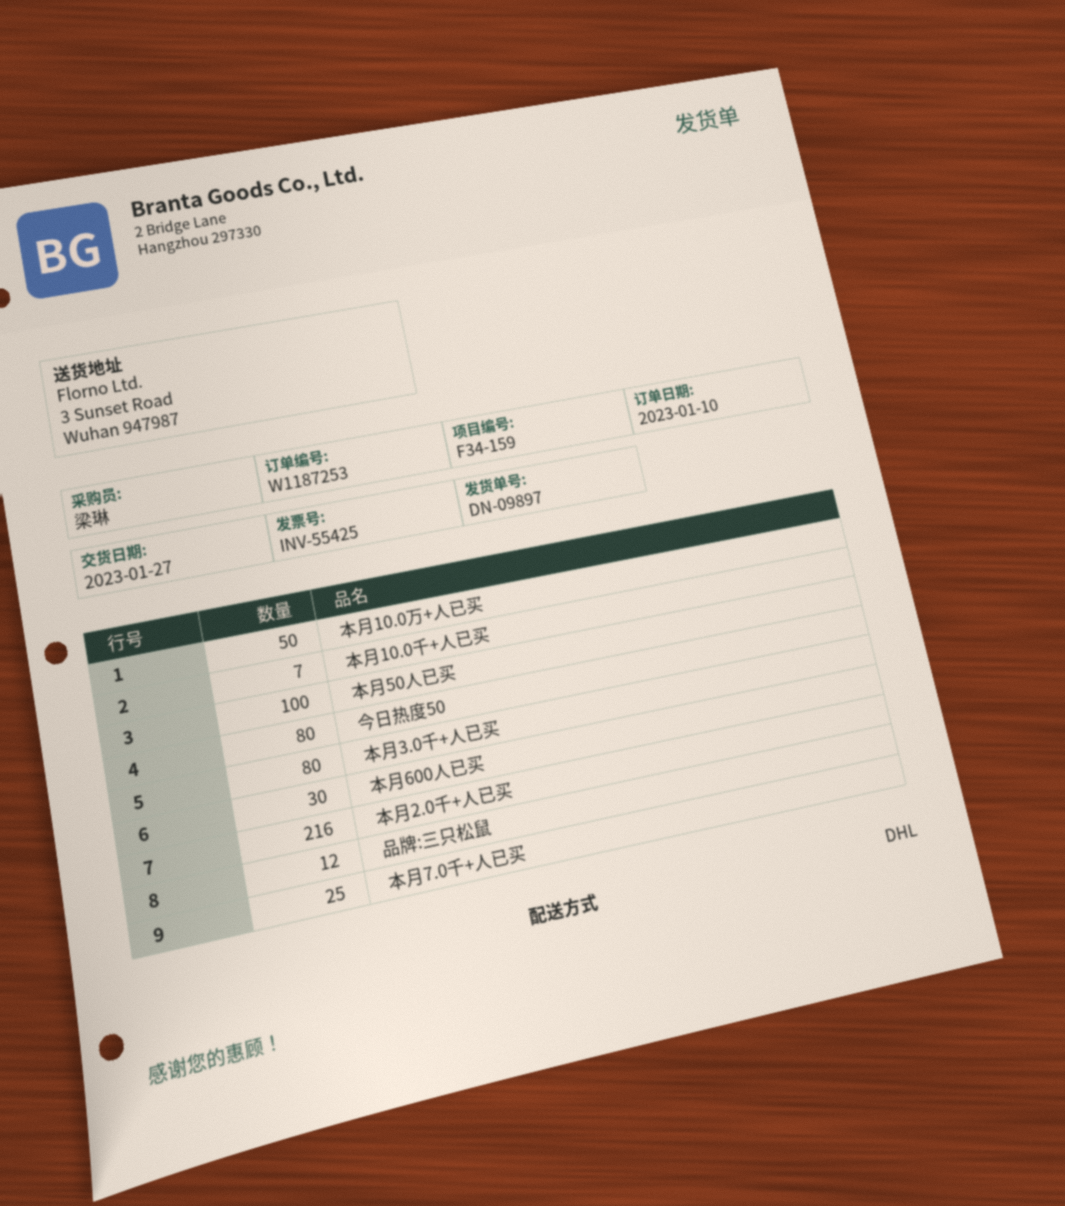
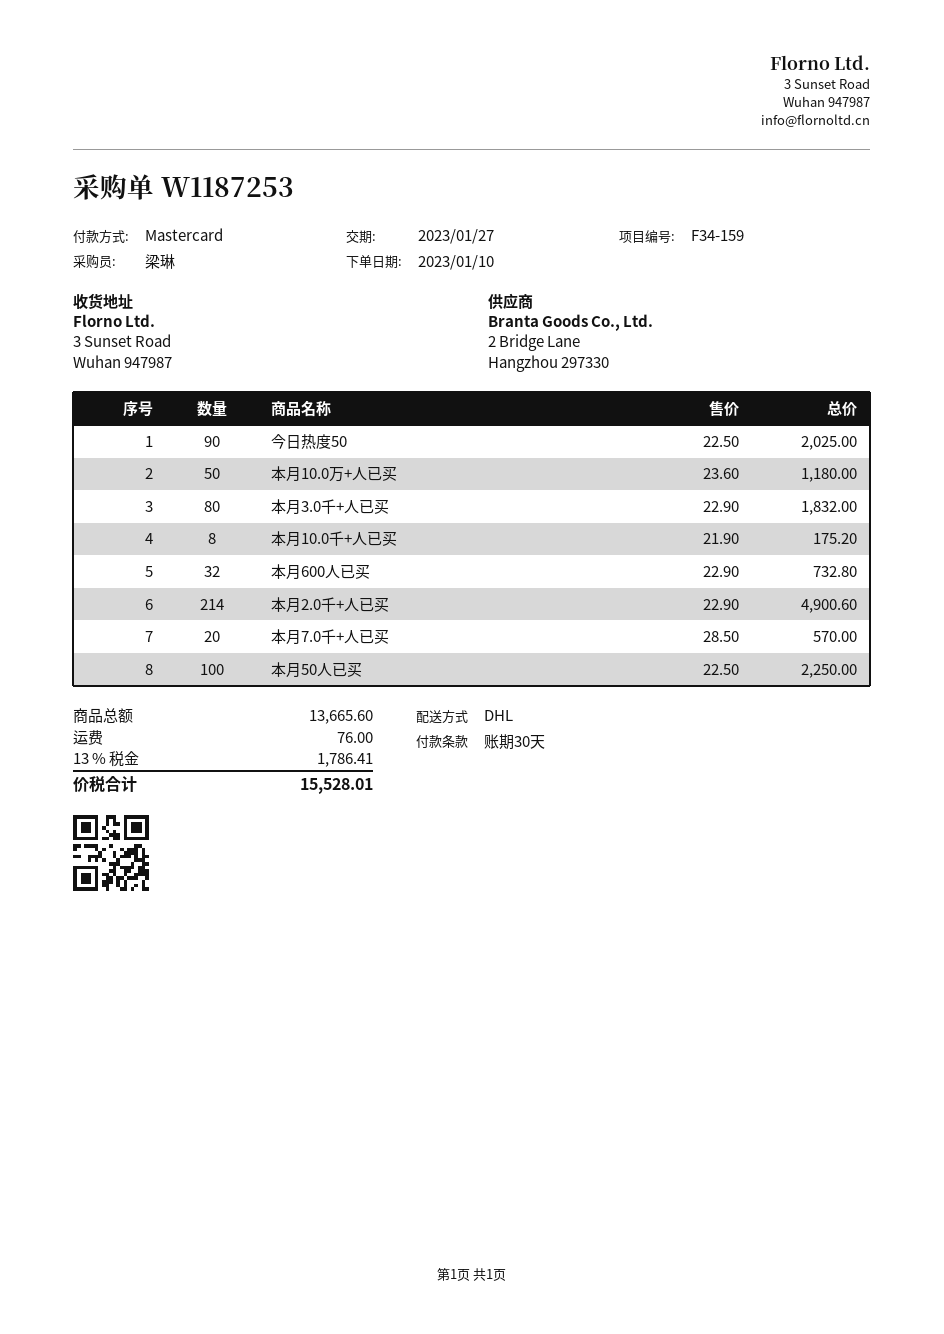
本月10.0千+人已买: 7 -> 8
今日热度50: 80 -> 90
本月600人已买: 30 -> 32
本月2.0千+人已买: 216 -> 214
品牌:三只松鼠: 12 -> none
本月7.0千+人已买: 25 -> 20

